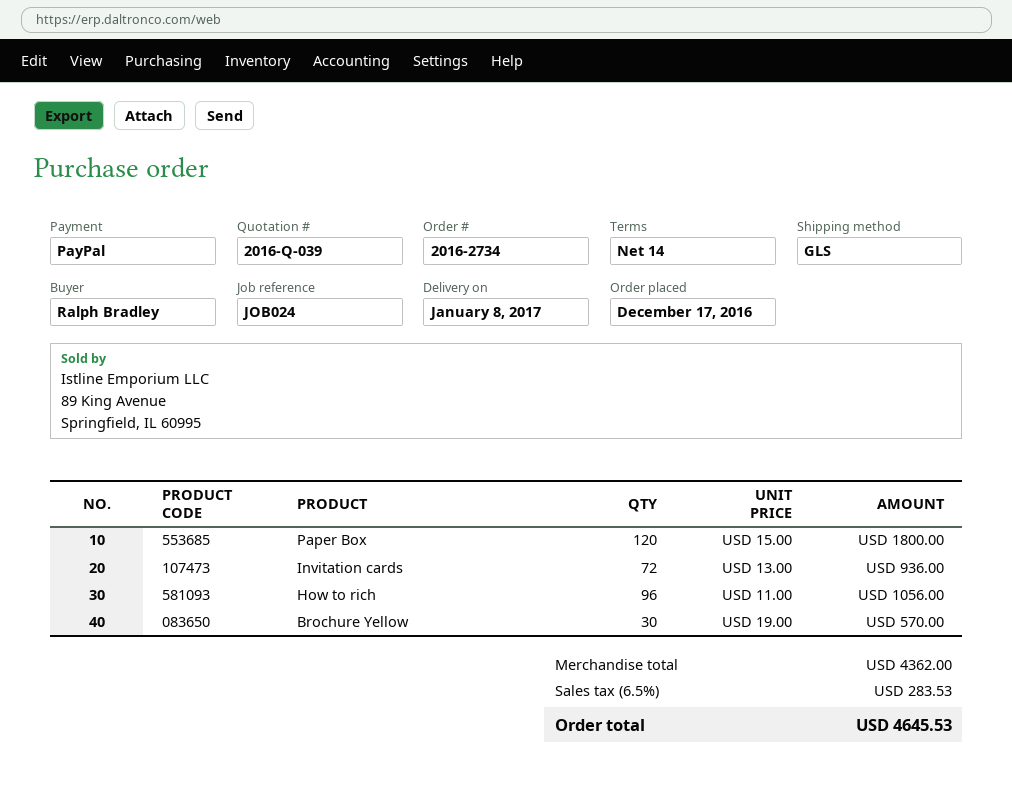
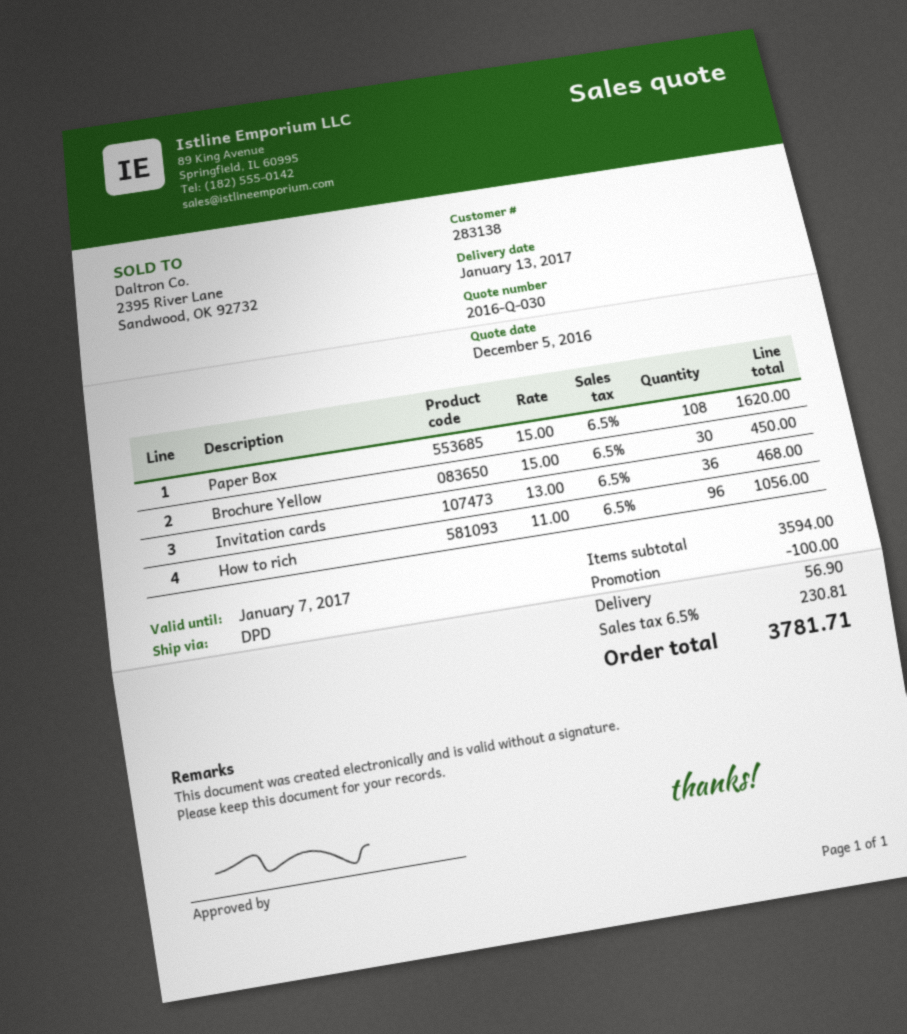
quote number: 2016-Q-039 -> 2016-Q-030
delivery date: 2017-01-08 -> 2017-01-13
shipping method: GLS -> DPD
Paper Box: 120 x 15.00 = 1800.00 -> 108 x 15.00 = 1620.00
Invitation cards: 72 x 13.00 = 936.00 -> 36 x 13.00 = 468.00
Brochure Yellow: 30 x 19.00 = 570.00 -> 30 x 15.00 = 450.00
subtotal: 4362.00 -> 3594.00
discount: none -> 100.00
shipping: none -> 56.90
tax: 6.5% = 283.53 -> 6.5% = 230.81
total: 4645.53 -> 3781.71

